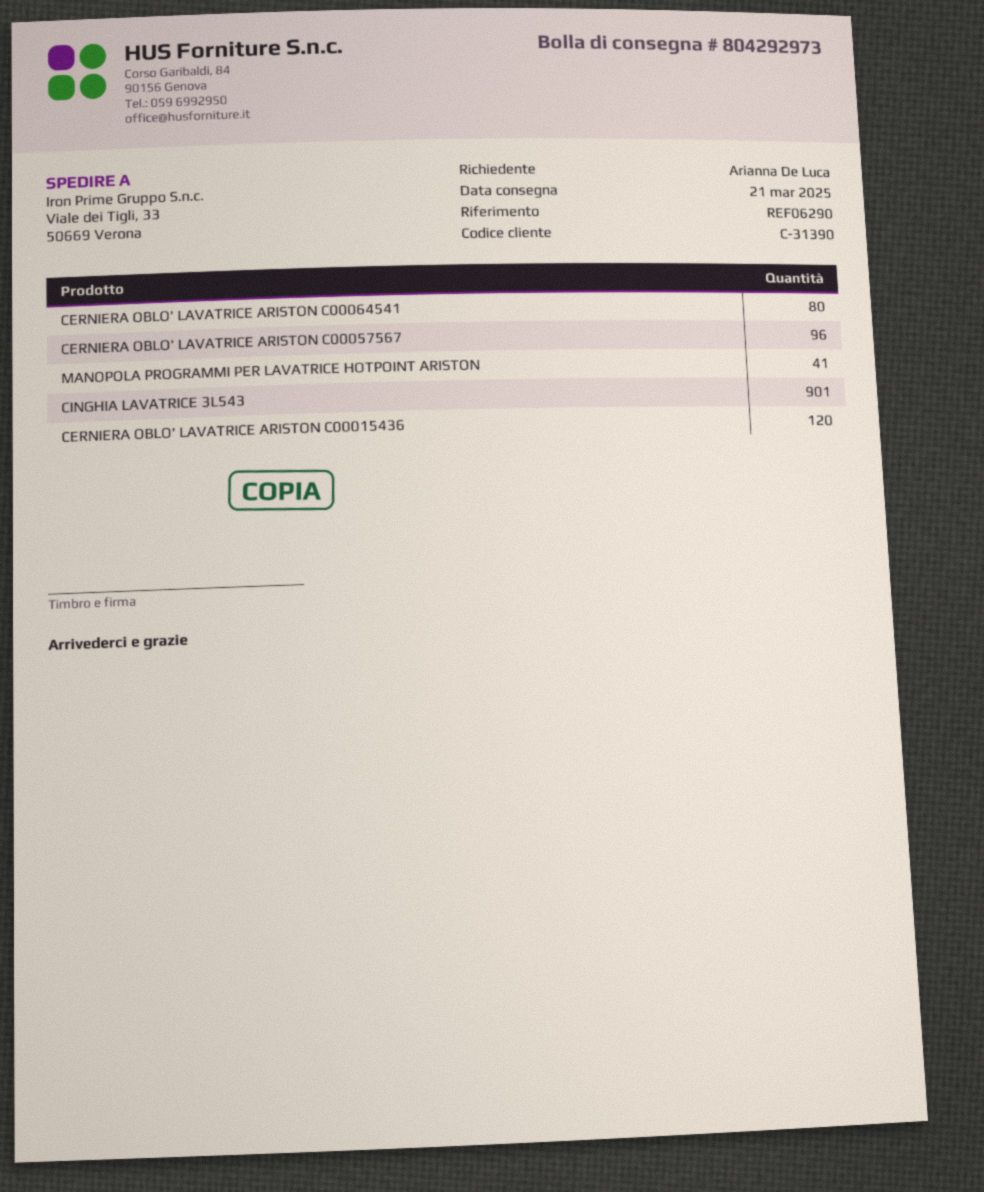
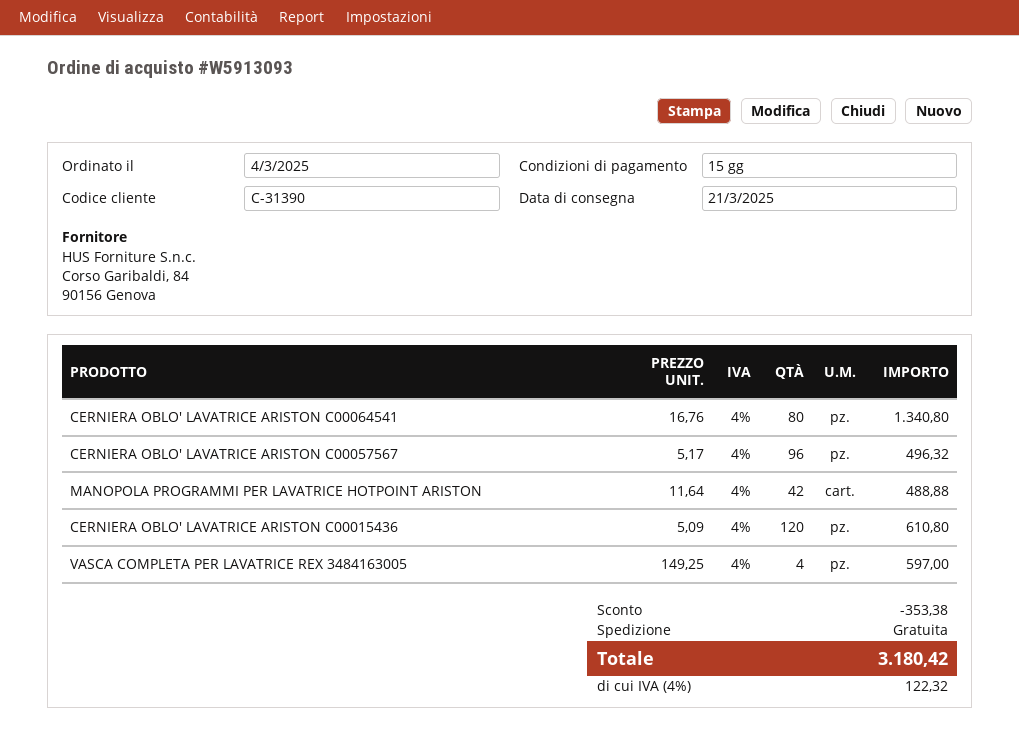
MANOPOLA PROGRAMMI PER LAVATRICE HOTPOINT ARISTON: 41 -> 42
CINGHIA LAVATRICE 3L543: 901 -> none
VASCA COMPLETA PER LAVATRICE REX 3484163005: none -> 4

